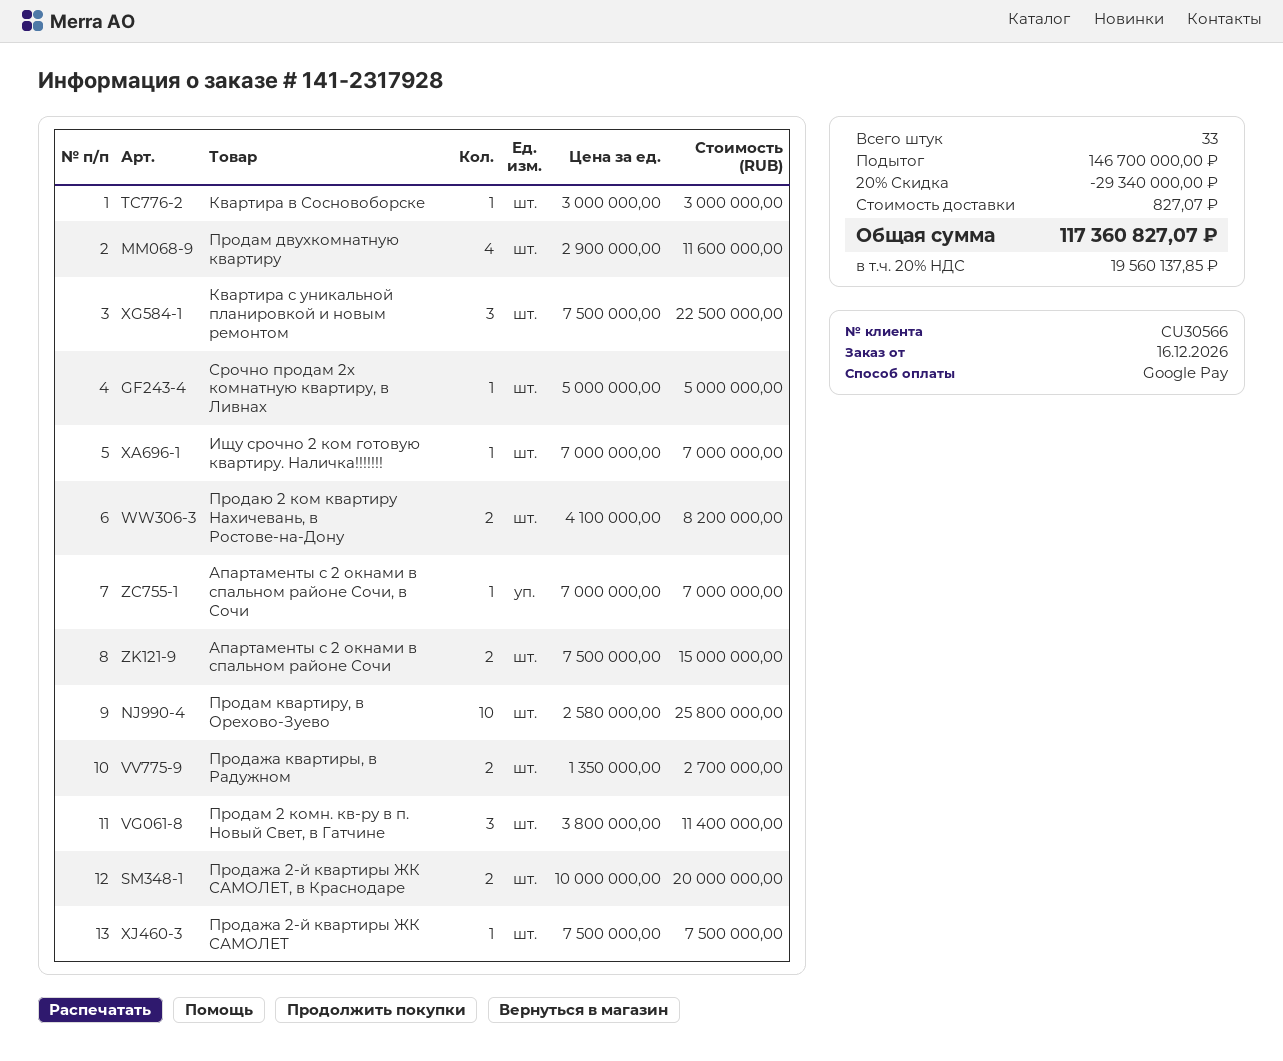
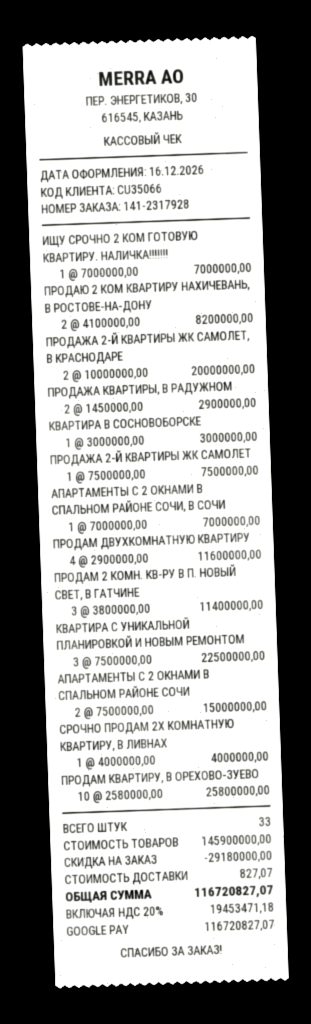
customer number: CU30566 -> CU35066
Срочно продам 2х комнатную квартиру, в Ливнах: 1 x 5000000.00 = 5000000.00 -> 1 x 4000000.00 = 4000000.00
Продажа квартиры, в Радужном: 2 x 1350000.00 = 2700000.00 -> 2 x 1450000.00 = 2900000.00
subtotal: 146700000.00 -> 145900000.00
discount: 29340000.00 -> 29180000.00
tax: 20% = 19560137.85 -> 20% = 19453471.18
total: 117360827.07 -> 116720827.07

